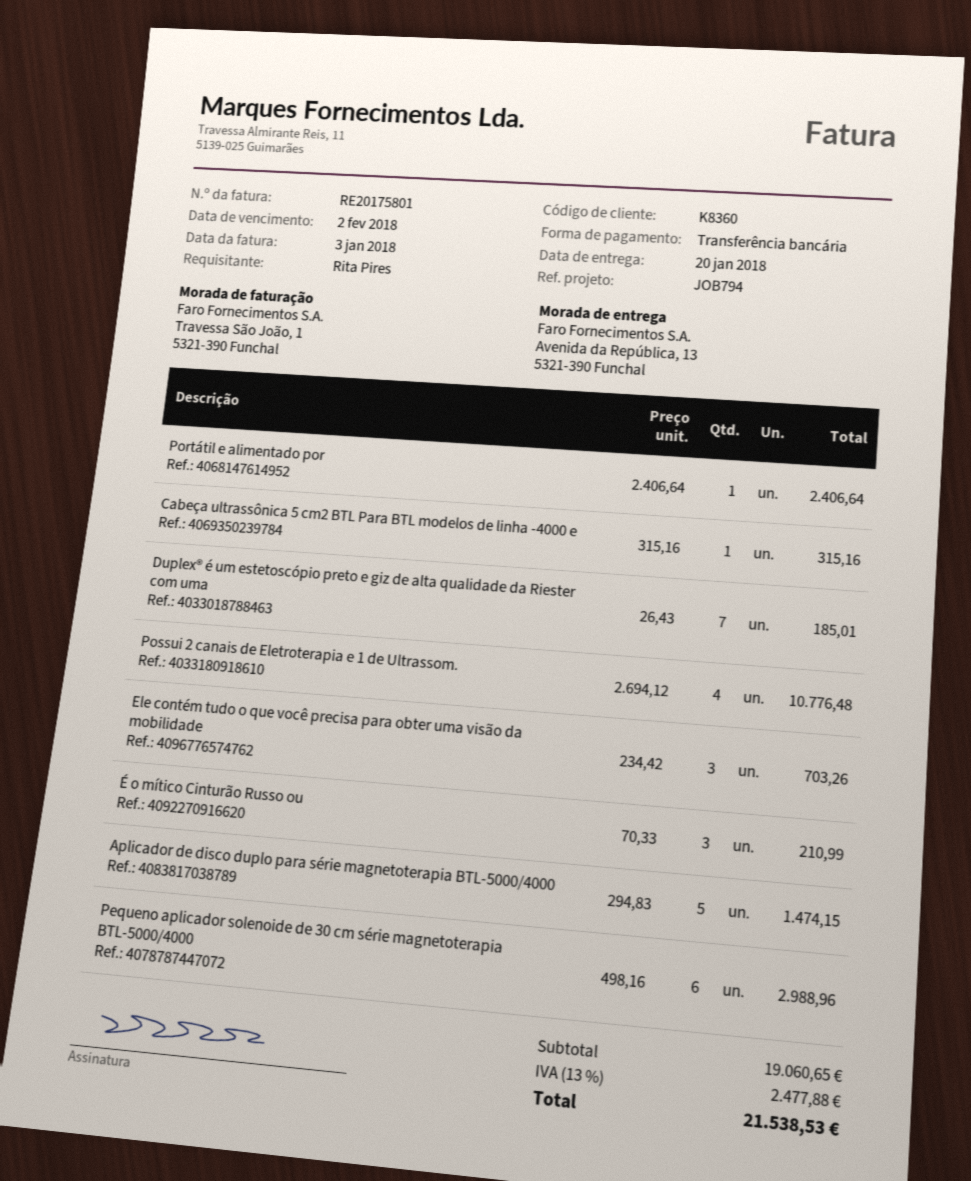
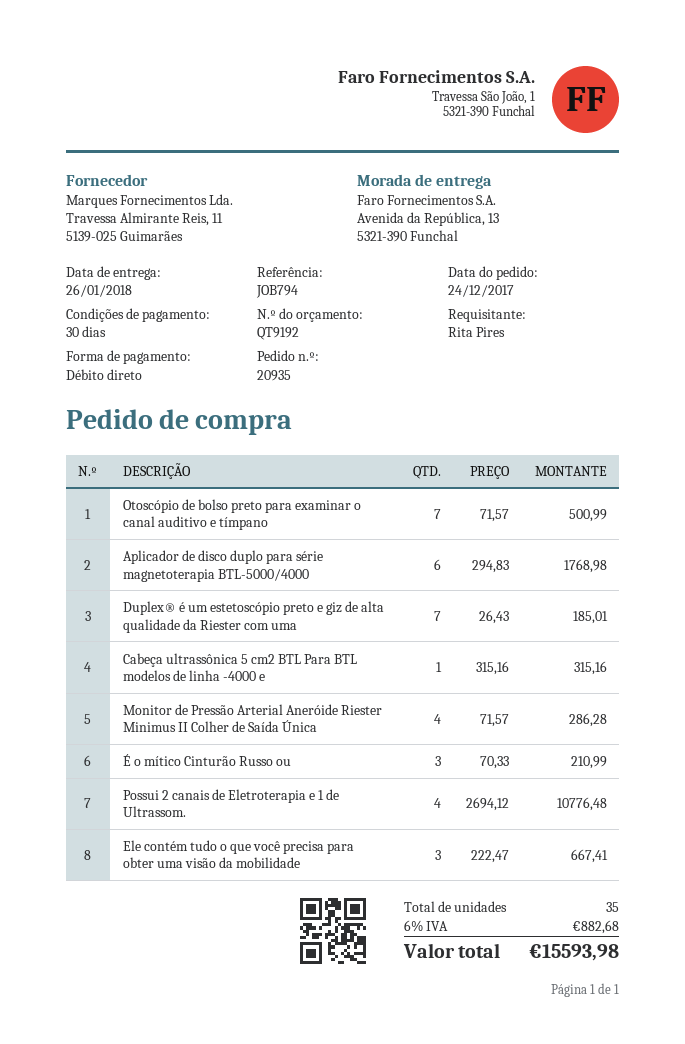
delivery date: 2018-01-20 -> 2018-01-26
payment method: bank transfer -> direct debit
Portátil e alimentado por: 1 x 2406.64 = 2406.64 -> none
Ele contém tudo o que você precisa para obter uma visão da mobilidade: 3 x 234.42 = 703.26 -> 3 x 222.47 = 667.41
Aplicador de disco duplo para série magnetoterapia BTL-5000/4000: 5 x 294.83 = 1474.15 -> 6 x 294.83 = 1768.98
Pequeno aplicador solenoide de 30 cm série magnetoterapia BTL-5000/4000: 6 x 498.16 = 2988.96 -> none
Otoscópio de bolso preto para examinar o canal auditivo e tímpano: none -> 7 x 71.57 = 500.99
Monitor de Pressão Arterial Aneróide Riester Minimus II Colher de Saída Única: none -> 4 x 71.57 = 286.28
tax: 13% = 2477.88 -> 6% = 882.68
total: 21538.53 -> 15593.98

